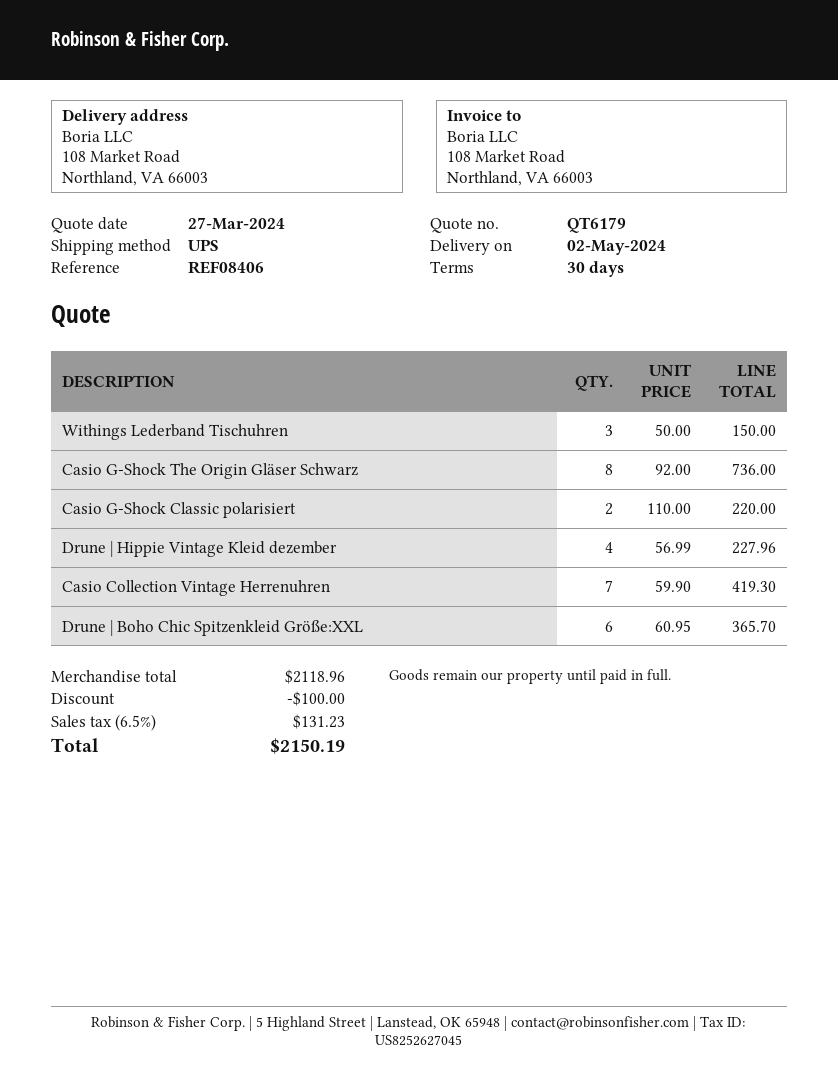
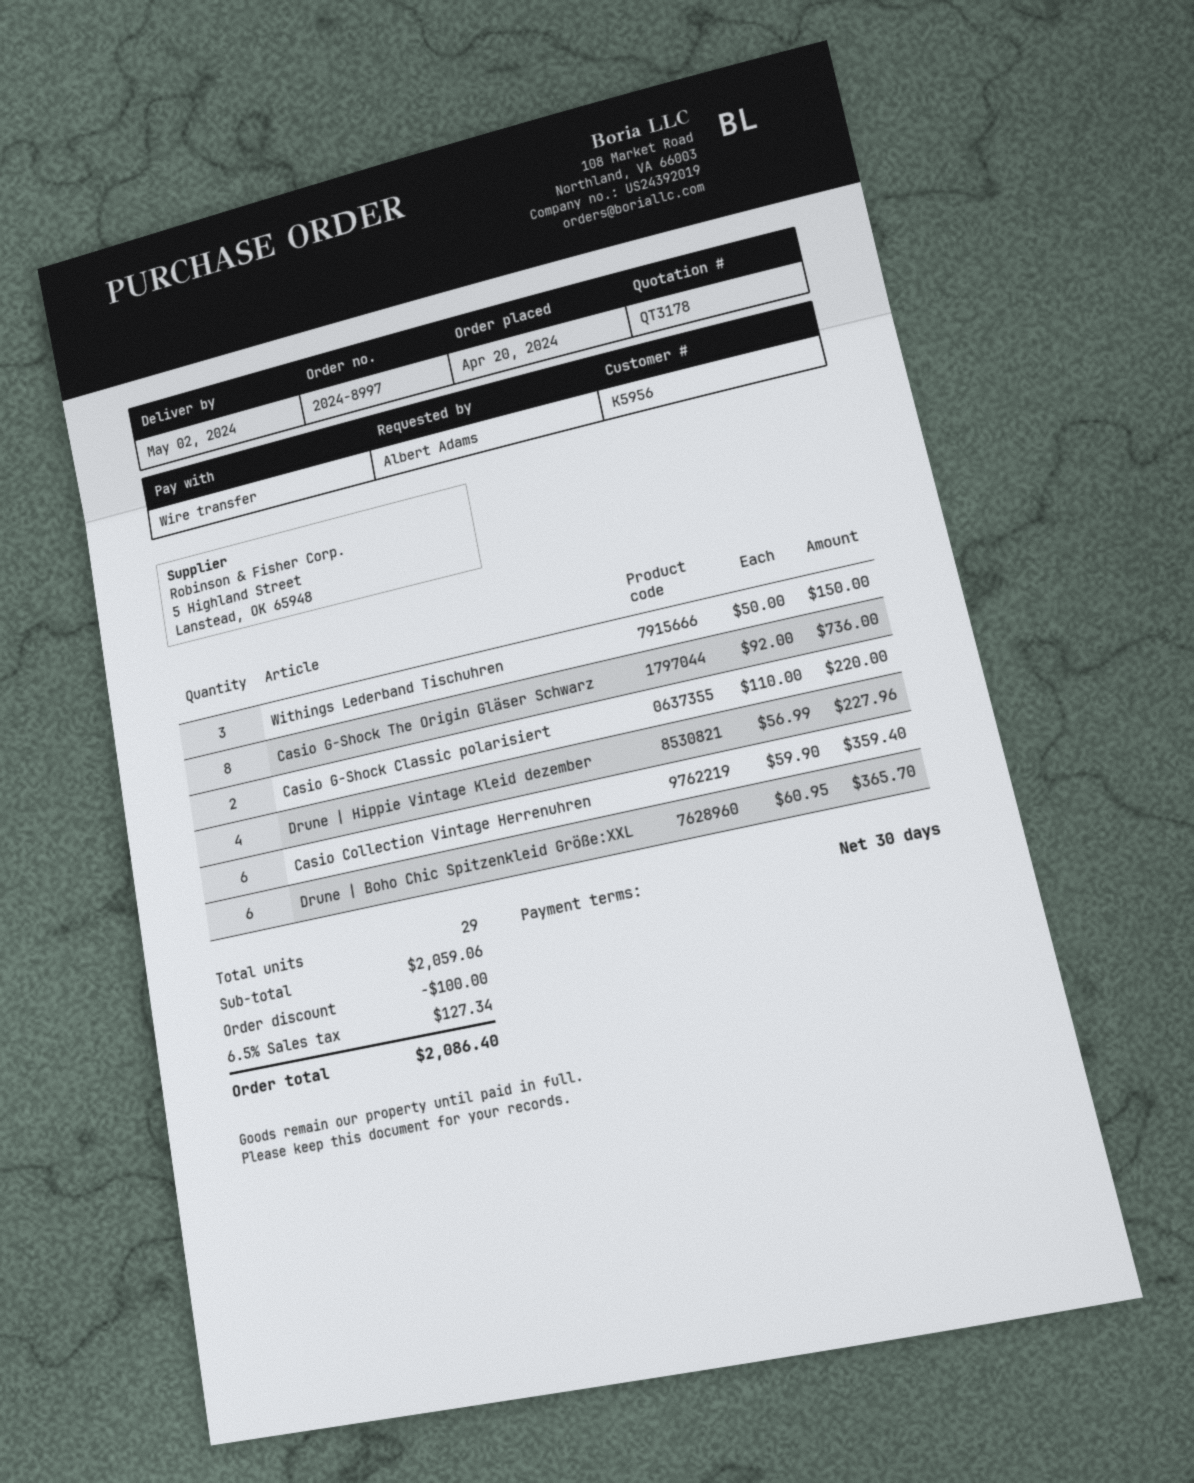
quote number: QT6179 -> QT3178
Casio Collection Vintage Herrenuhren: 7 x 59.90 = 419.30 -> 6 x 59.90 = 359.40
subtotal: 2118.96 -> 2059.06
tax: 6.5% = 131.23 -> 6.5% = 127.34
total: 2150.19 -> 2086.40

